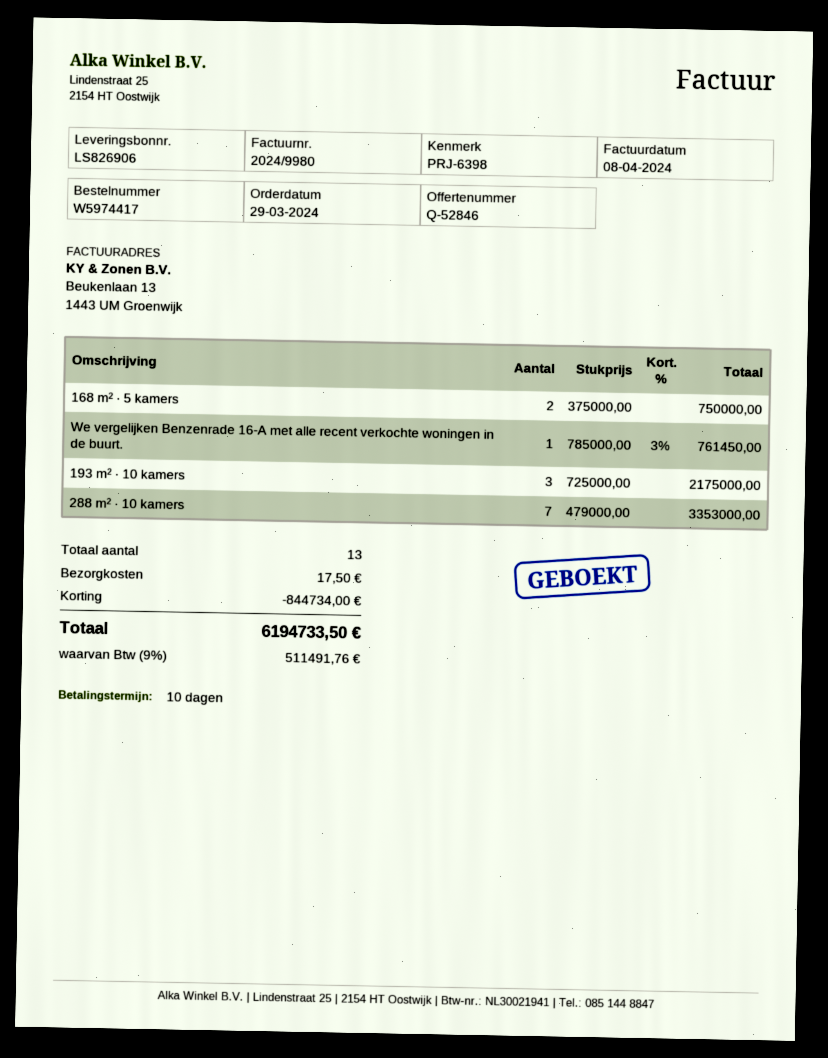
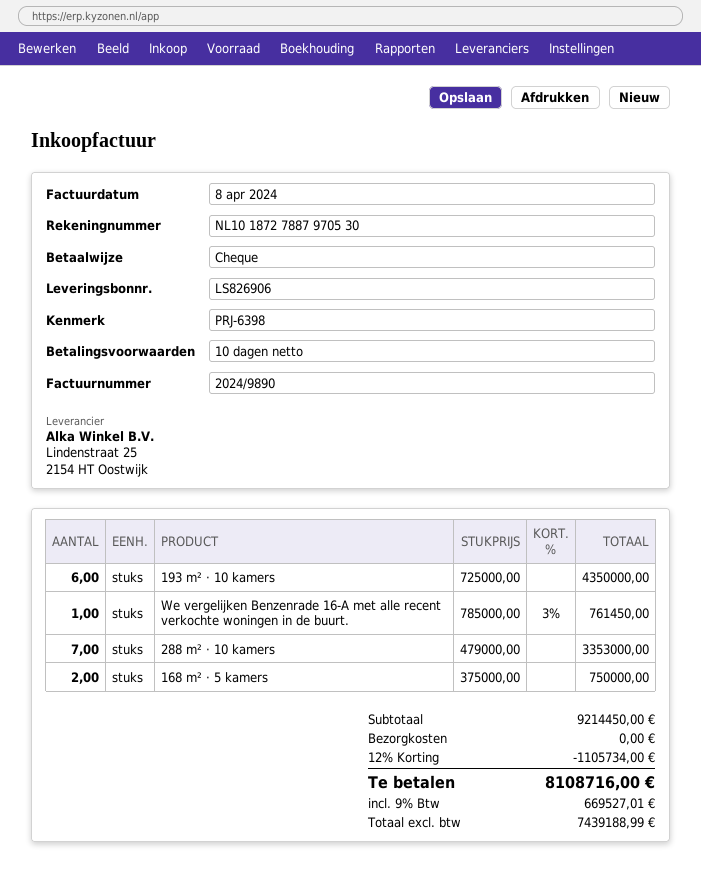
invoice number: 2024/9980 -> 2024/9890
193 m² · 10 kamers: 3 x 725000.00 = 2175000.00 -> 6 x 725000.00 = 4350000.00
discount: 844734.00 -> 1105734.00
shipping: 17.50 -> 0.00
tax: 9% = 511491.76 -> 9% = 669527.01
total: 6194733.50 -> 8108716.00

